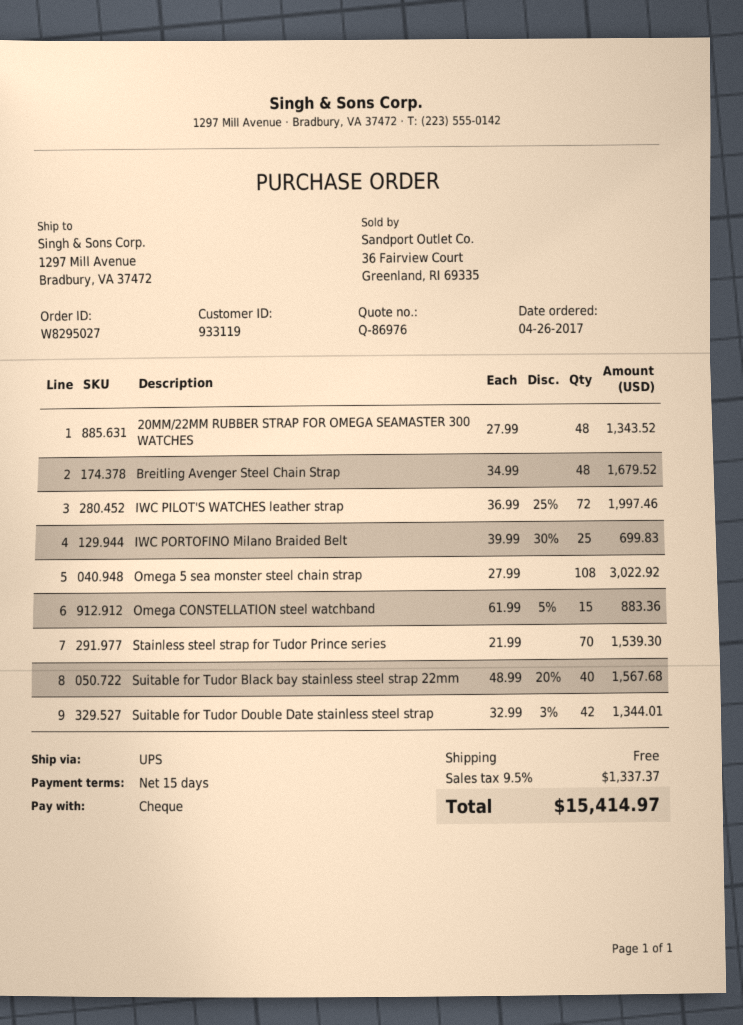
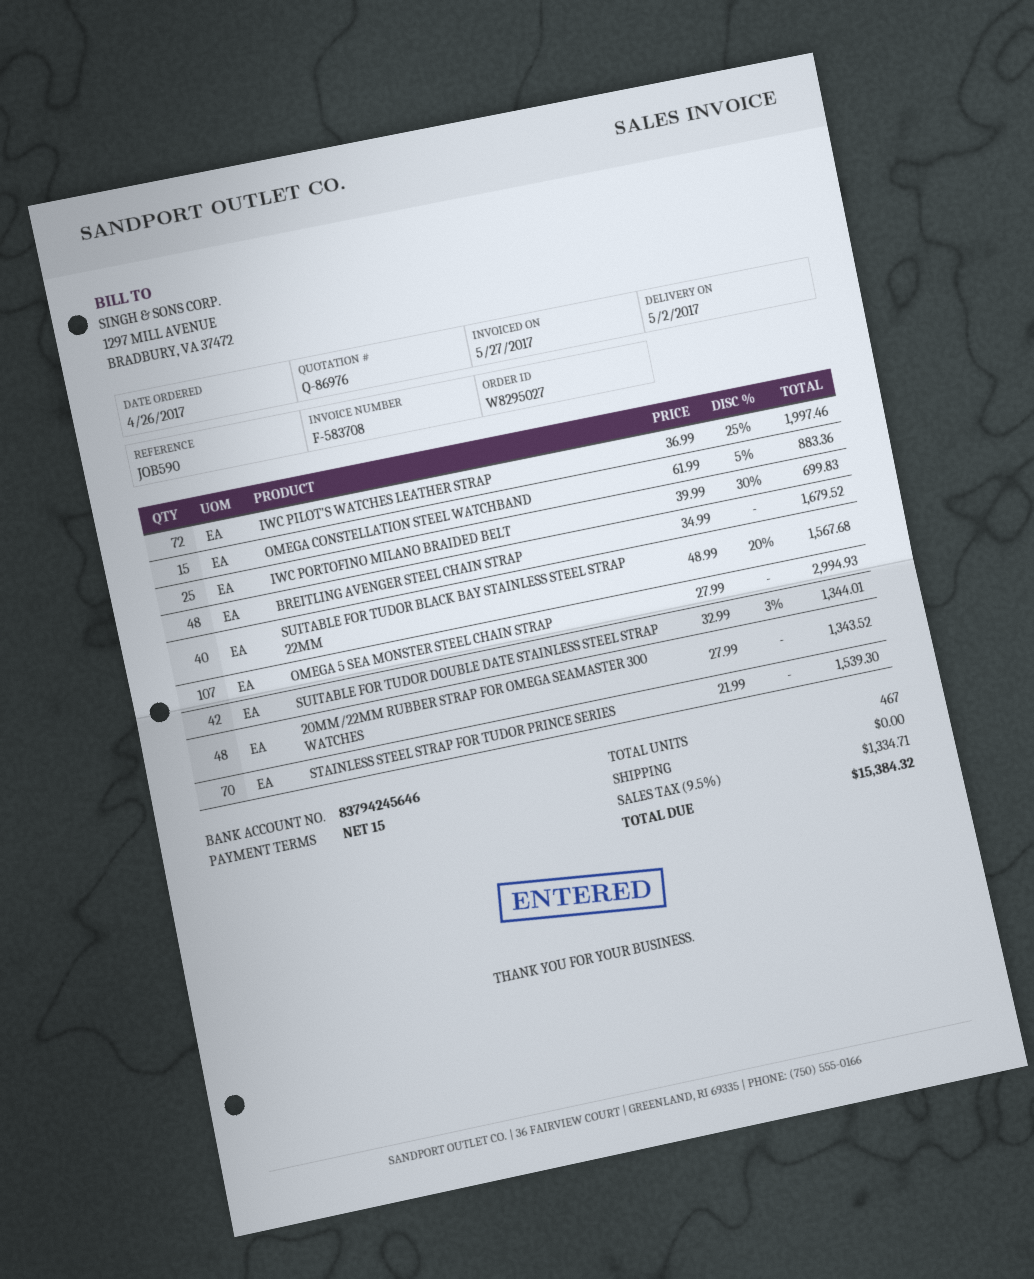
Omega 5 sea monster steel chain strap: 108 x 27.99 = 3022.92 -> 107 x 27.99 = 2994.93
tax: 9.5% = 1337.37 -> 9.5% = 1334.71
total: 15414.97 -> 15384.32

